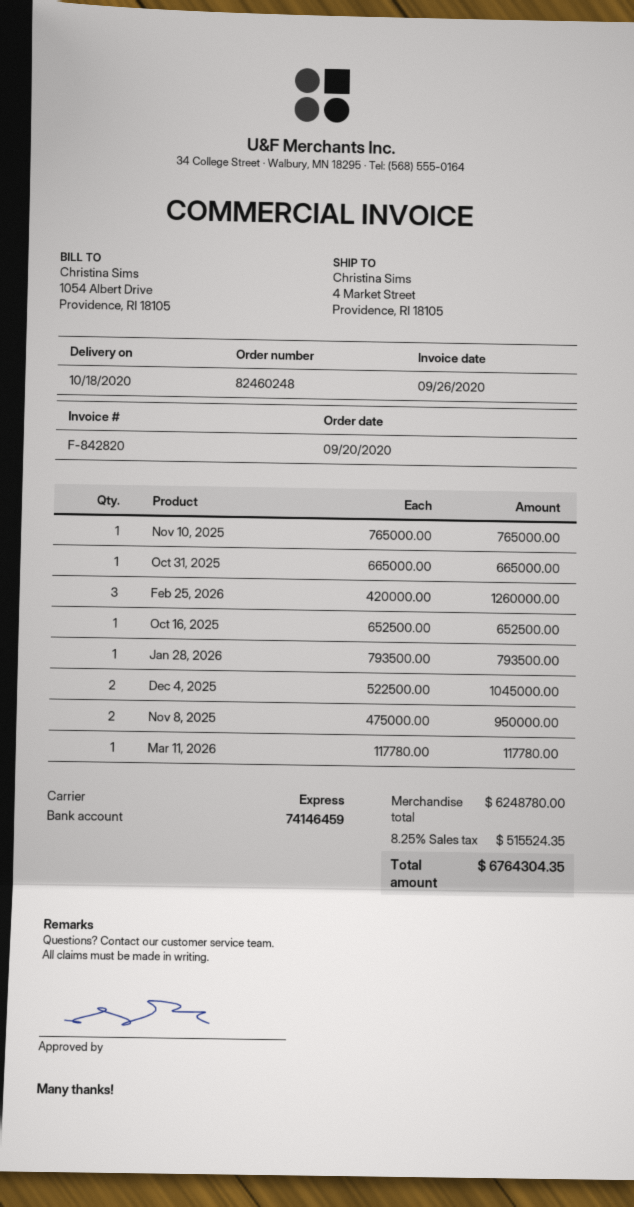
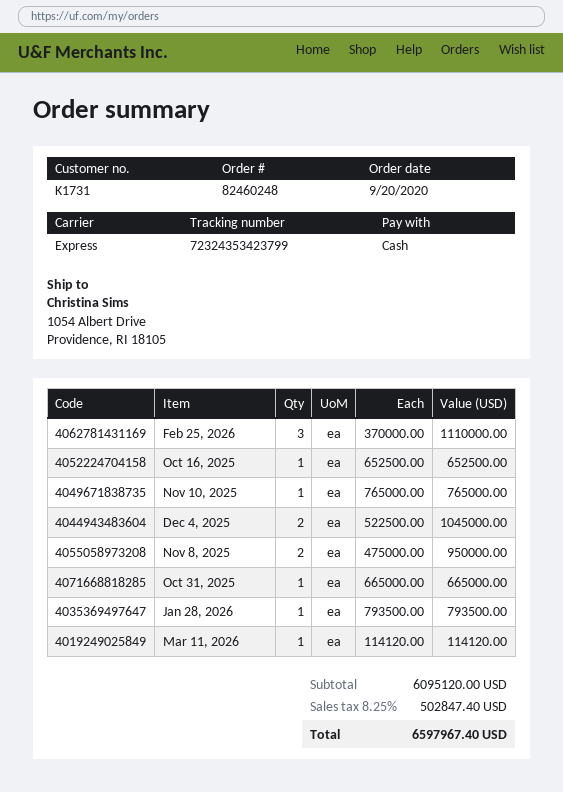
ship to: 4 Market Street, Providence, RI 18105 -> 1054 Albert Drive, Providence, RI 18105
Feb 25, 2026: 3 x 420000.00 = 1260000.00 -> 3 x 370000.00 = 1110000.00
Mar 11, 2026: 1 x 117780.00 = 117780.00 -> 1 x 114120.00 = 114120.00
subtotal: 6248780.00 -> 6095120.00
tax: 8.25% = 515524.35 -> 8.25% = 502847.40
total: 6764304.35 -> 6597967.40

